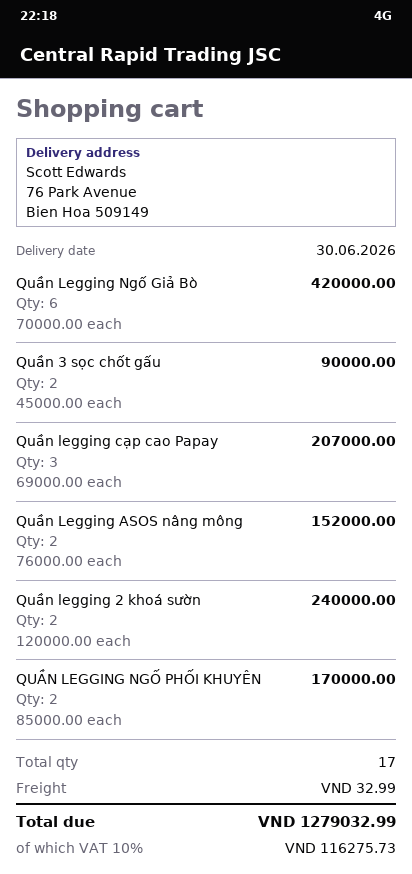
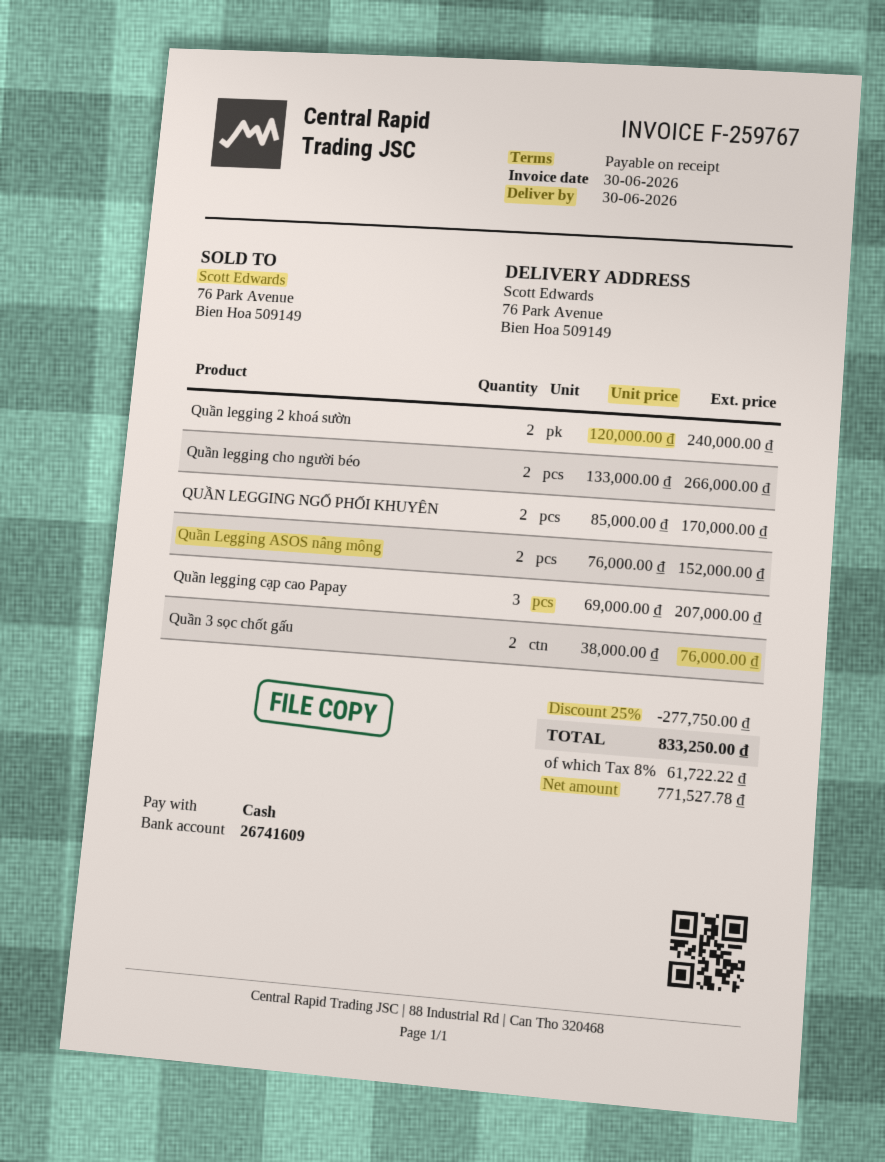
Quần Legging Ngố Giả Bò: 6 x 70000.00 = 420000.00 -> none
Quần 3 sọc chốt gấu: 2 x 45000.00 = 90000.00 -> 2 x 38000.00 = 76000.00
Quần legging cho người béo: none -> 2 x 133000.00 = 266000.00
discount: none -> 25% = 277750.00
shipping: 32.99 -> none
tax: 10% = 116275.73 -> 8% = 61722.22
total: 1279032.99 -> 833250.00

